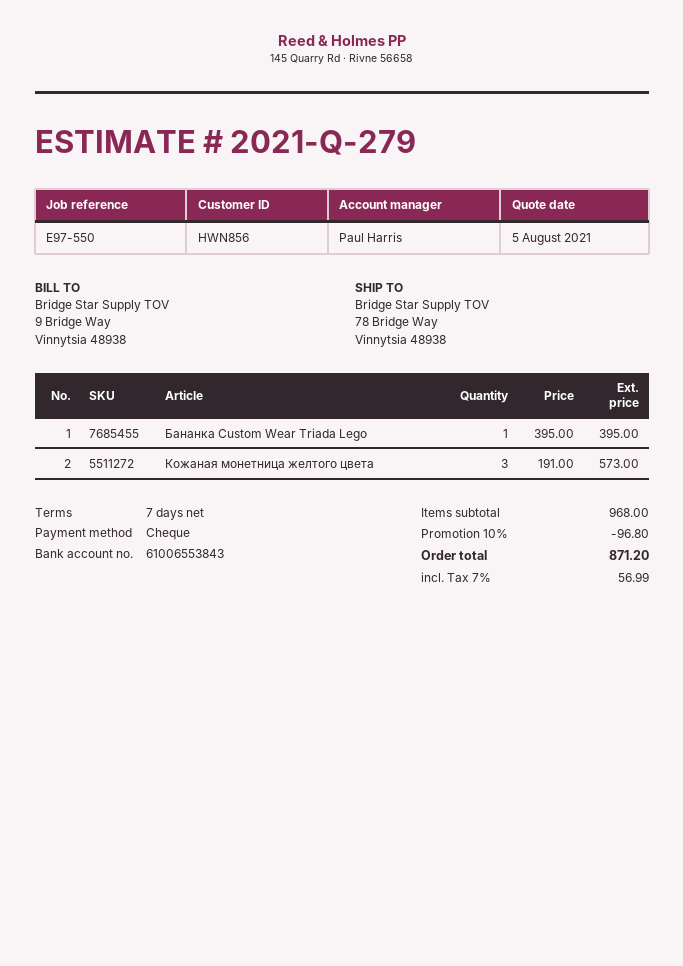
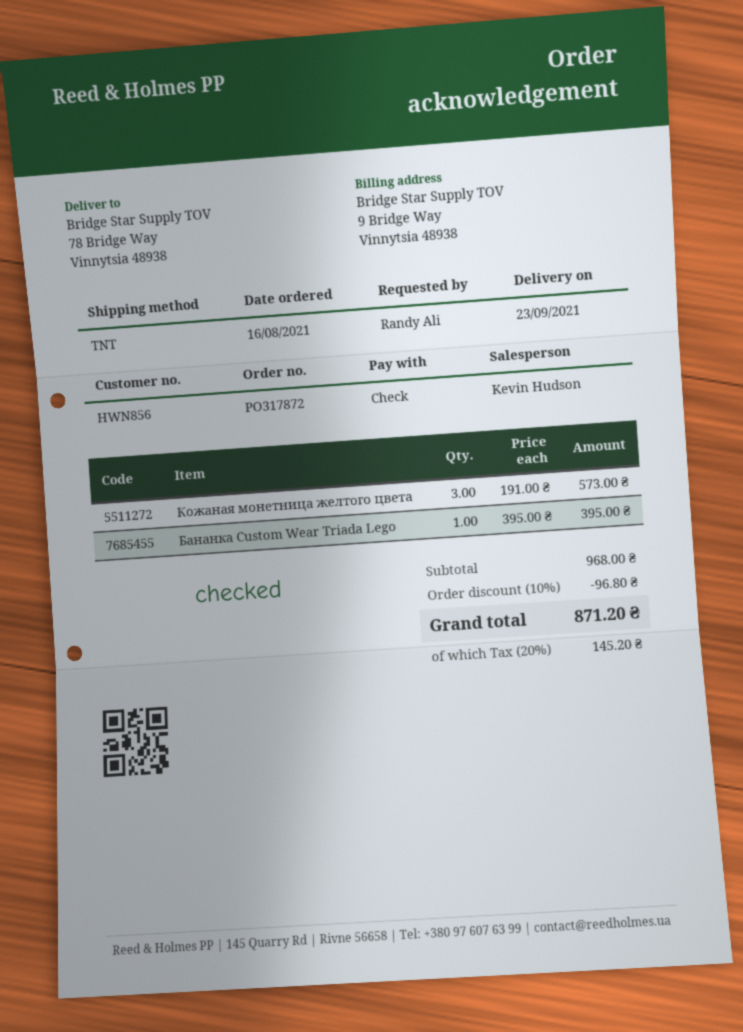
sales rep: Paul Harris -> Kevin Hudson
tax: 7% = 56.99 -> 20% = 145.20

